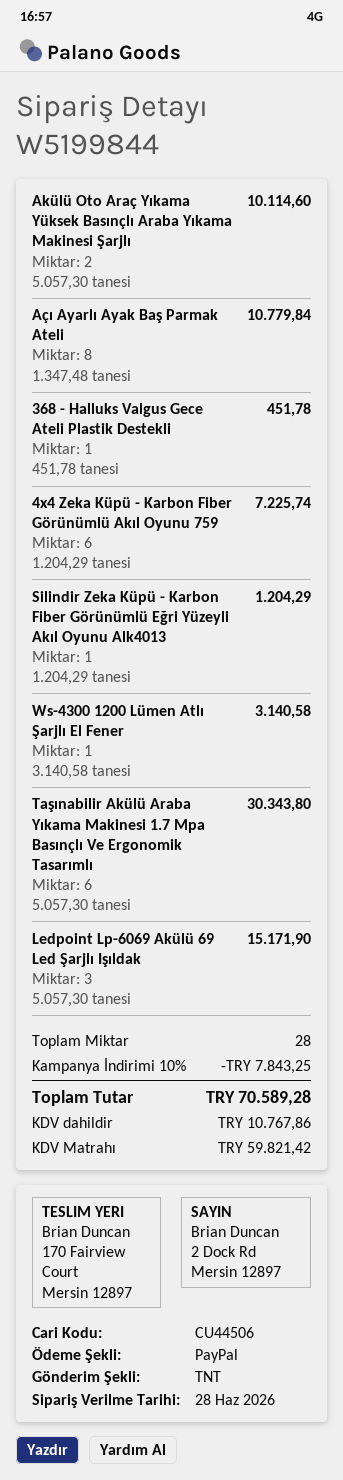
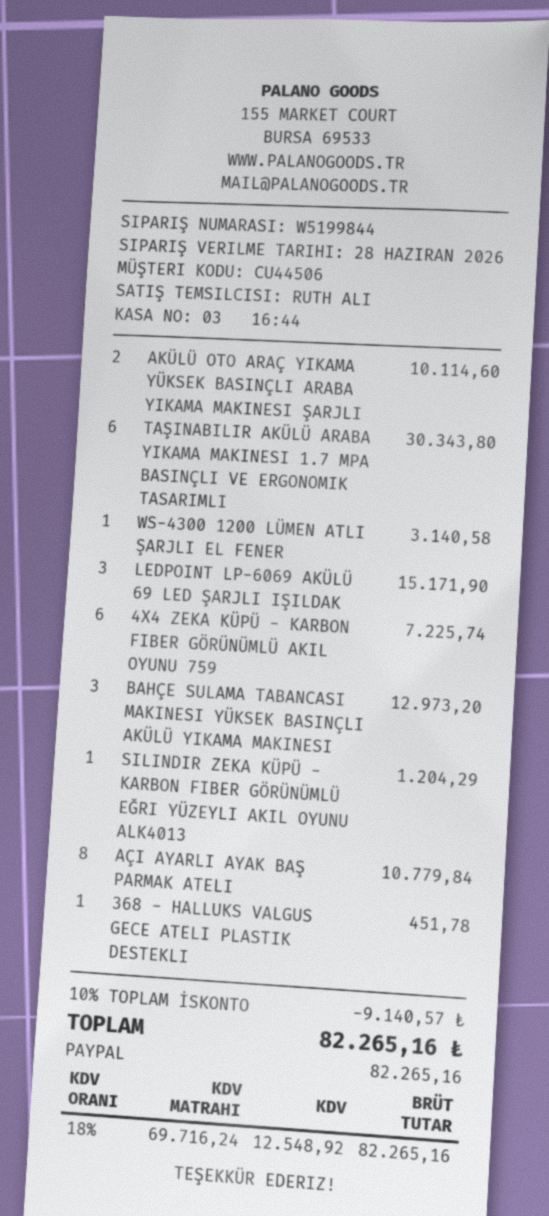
BAHÇE SULAMA TABANCASI MAKINESI YÜKSEK BASINÇLI AKÜLÜ YIKAMA MAKINESI: none -> 3 for 12973.20
discount: 10% = 7843.25 -> 10% = 9140.57
net: 59821.42 -> 69716.24
tax: 10767.86 -> 12548.92
total: 70589.28 -> 82265.16

